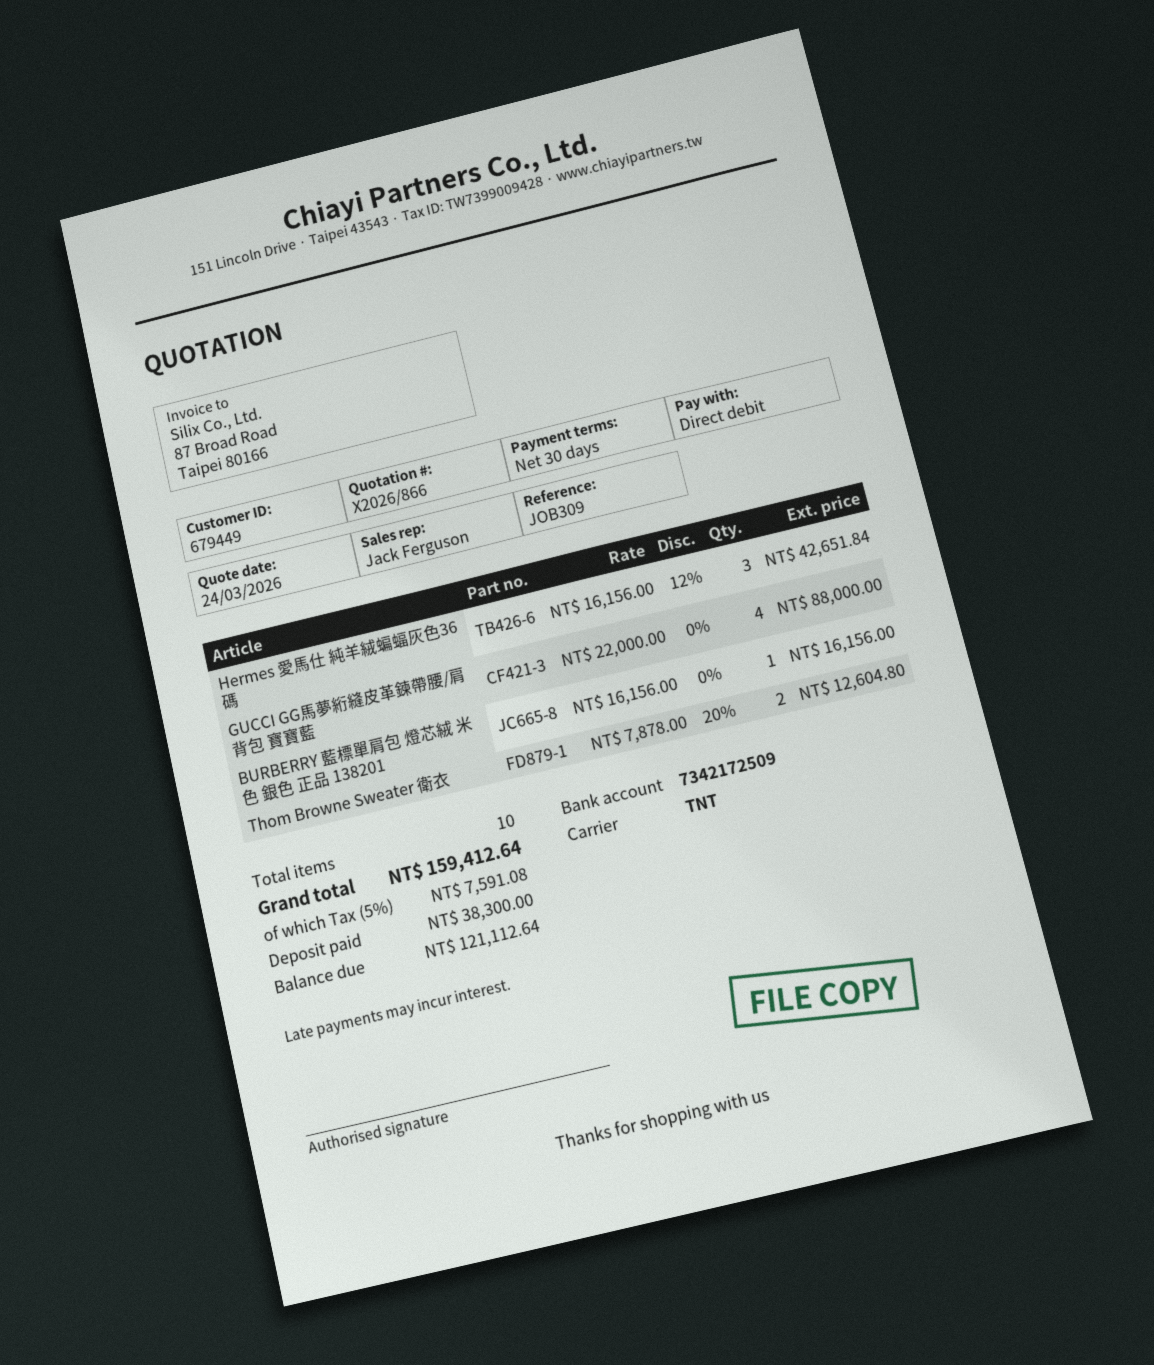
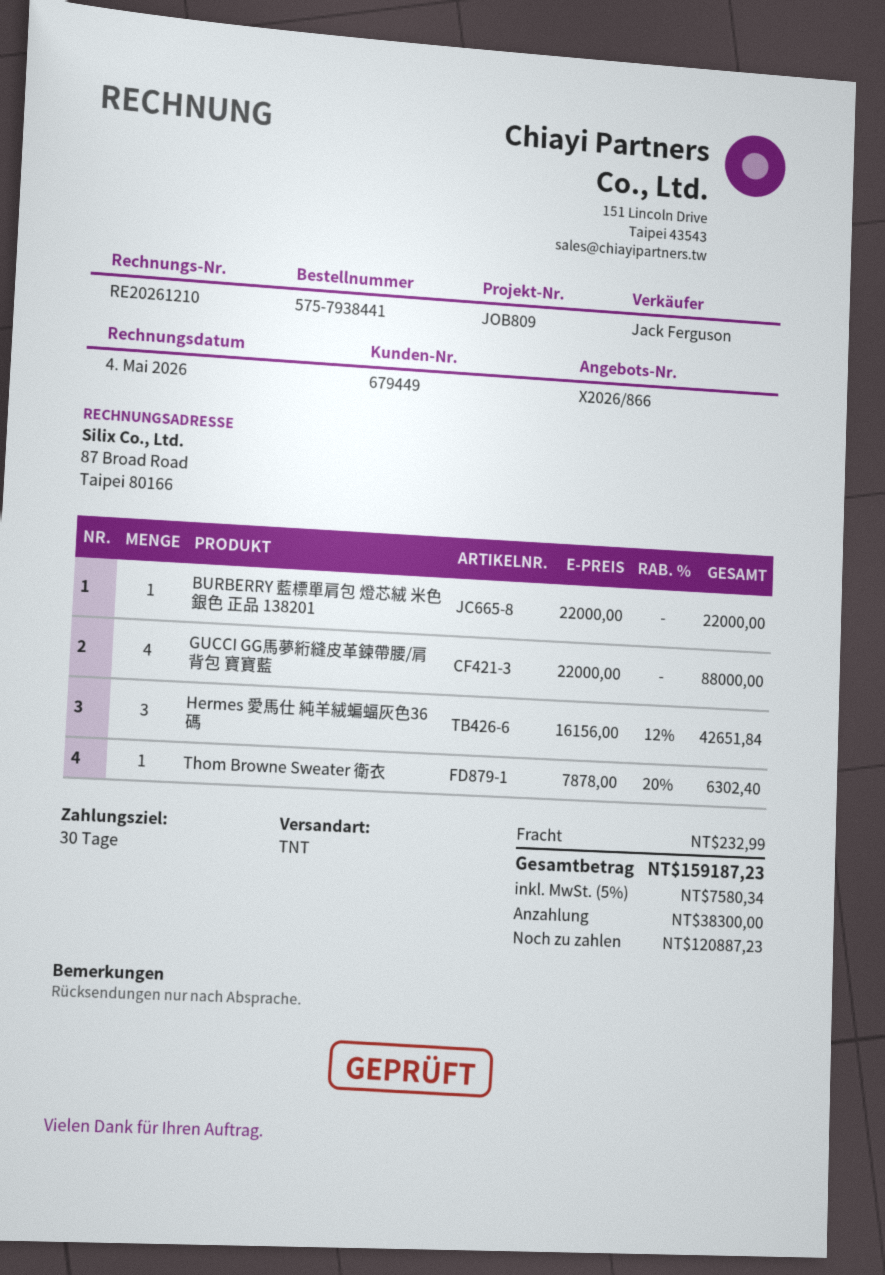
reference: JOB309 -> JOB809
BURBERRY 藍標單肩包 燈芯絨 米色 銀色 正品 138201: 1 x 16156.00 = 16156.00 -> 1 x 22000.00 = 22000.00
Thom Browne Sweater 衛衣: 2 x 7878.00 - 20% = 12604.80 -> 1 x 7878.00 - 20% = 6302.40
shipping: none -> 232.99
tax: 5% = 7591.08 -> 5% = 7580.34
total: 159412.64 -> 159187.23
balance: 121112.64 -> 120887.23

